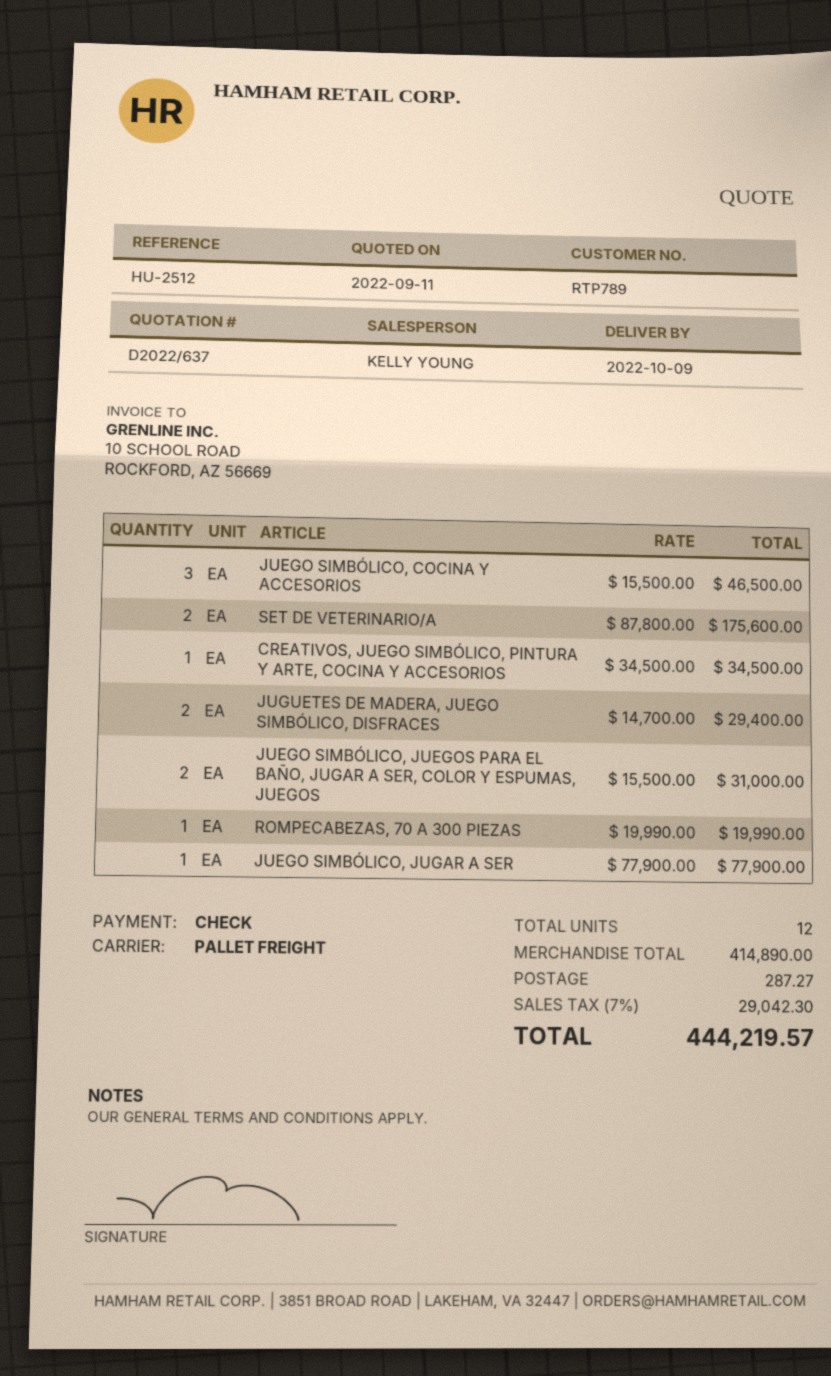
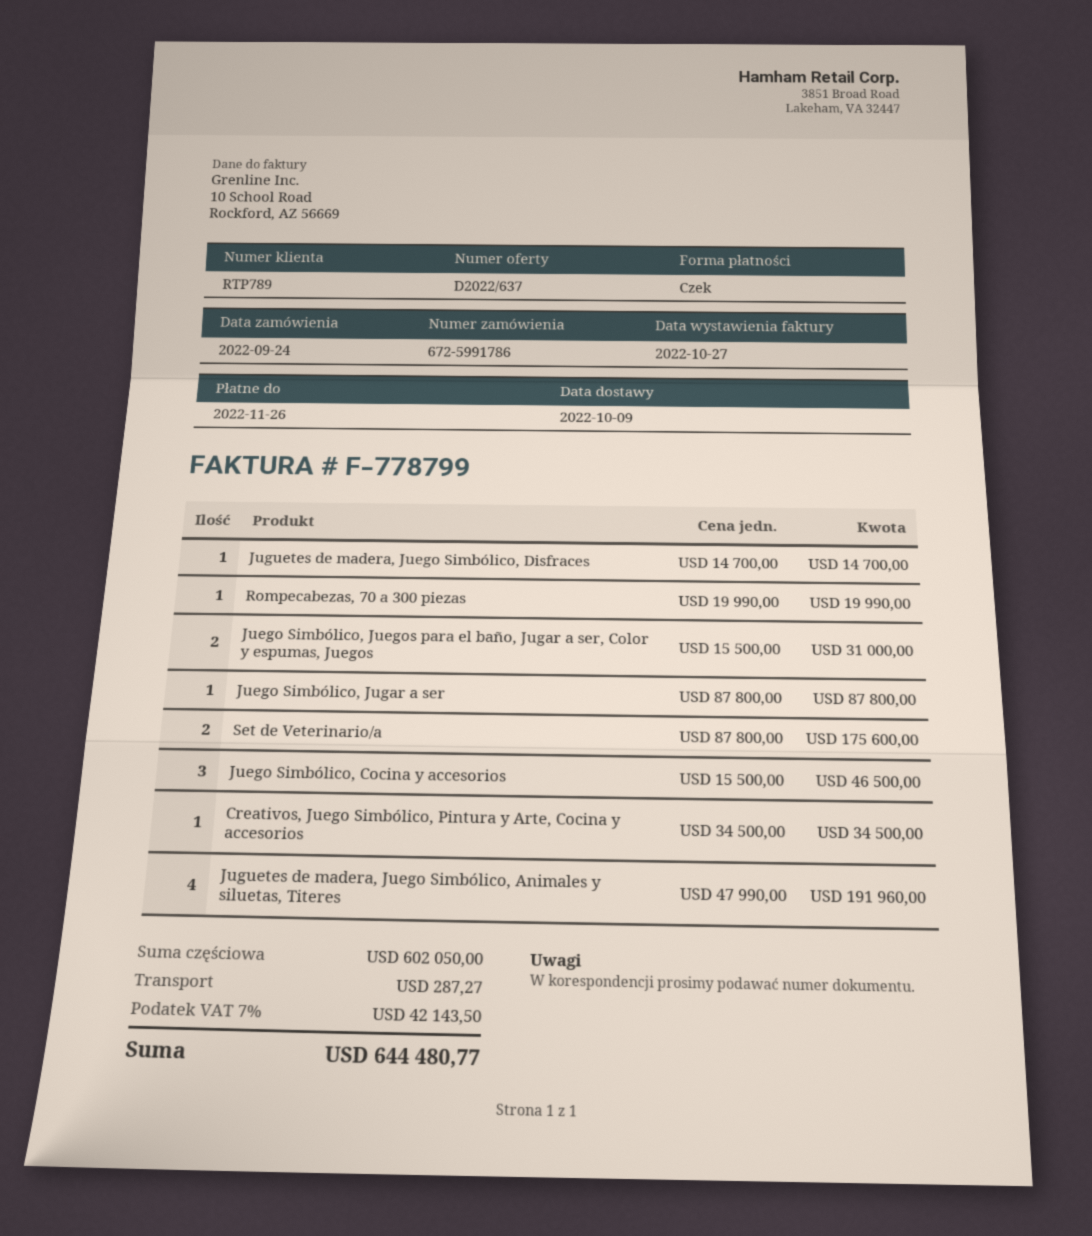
JUGUETES DE MADERA, JUEGO SIMBÓLICO, DISFRACES: 2 x 14700.00 = 29400.00 -> 1 x 14700.00 = 14700.00
JUEGO SIMBÓLICO, JUGAR A SER: 1 x 77900.00 = 77900.00 -> 1 x 87800.00 = 87800.00
Juguetes de madera, Juego Simbólico, Animales y siluetas, Titeres: none -> 4 x 47990.00 = 191960.00
subtotal: 414890.00 -> 602050.00
tax: 7% = 29042.30 -> 7% = 42143.50
total: 444219.57 -> 644480.77

